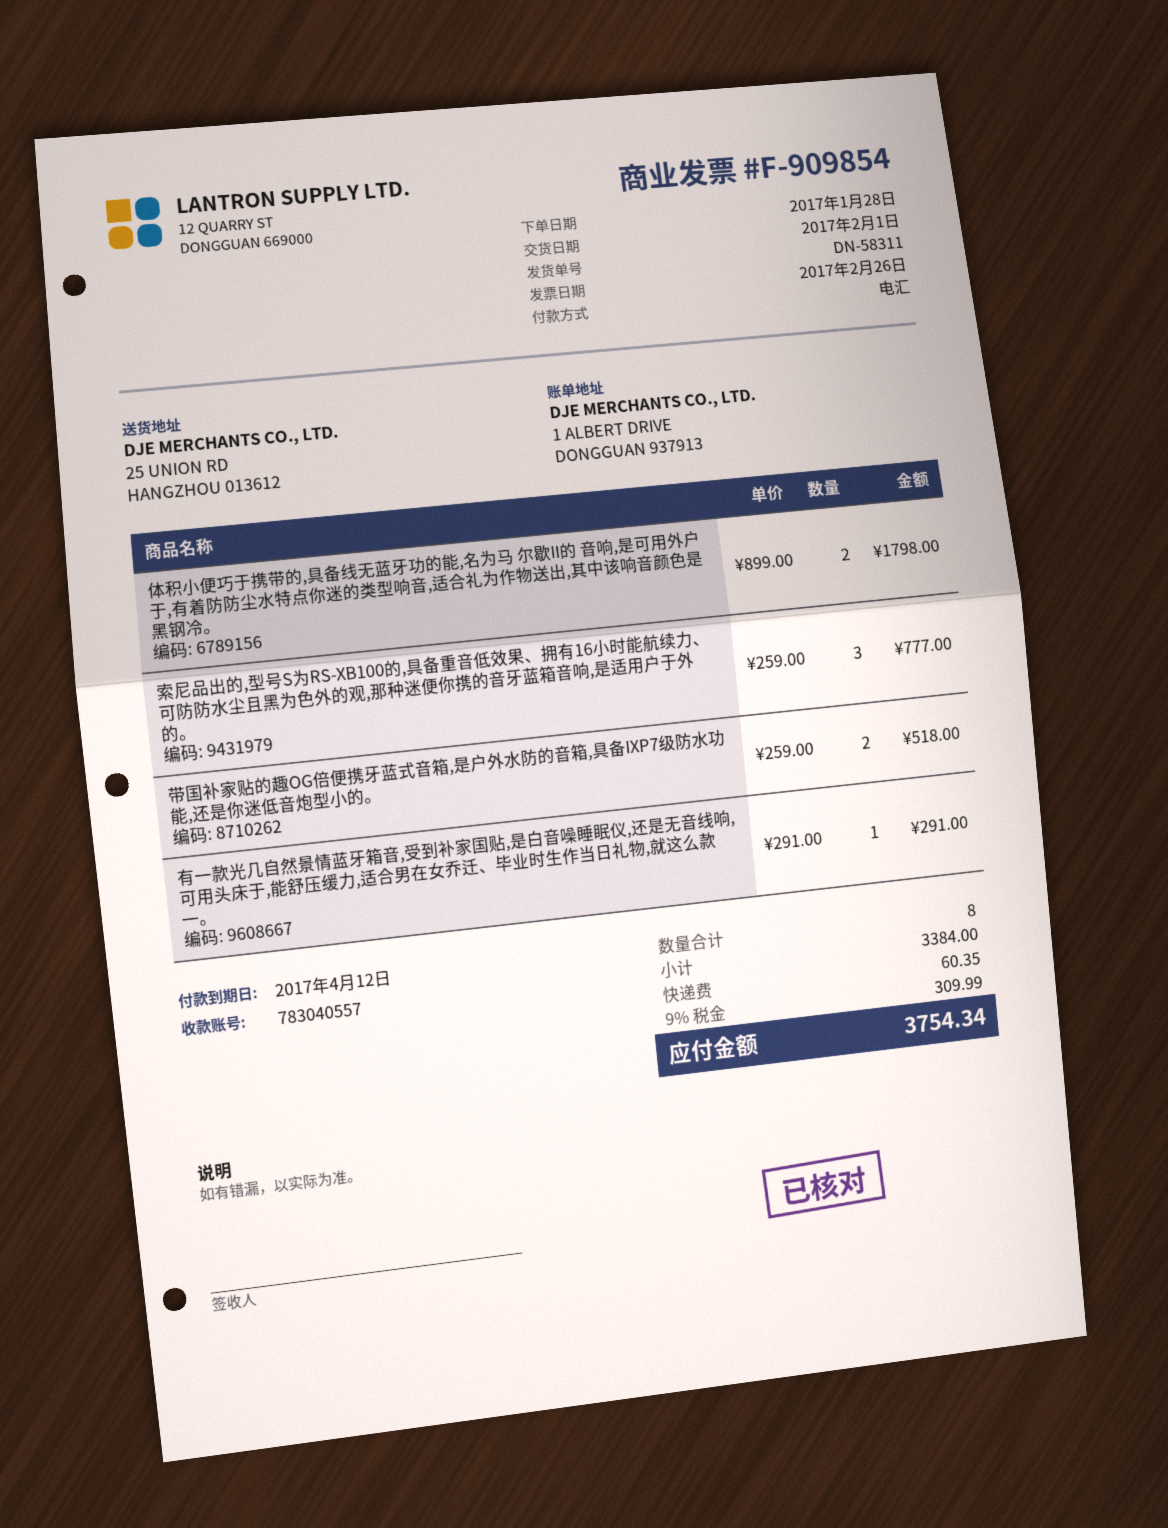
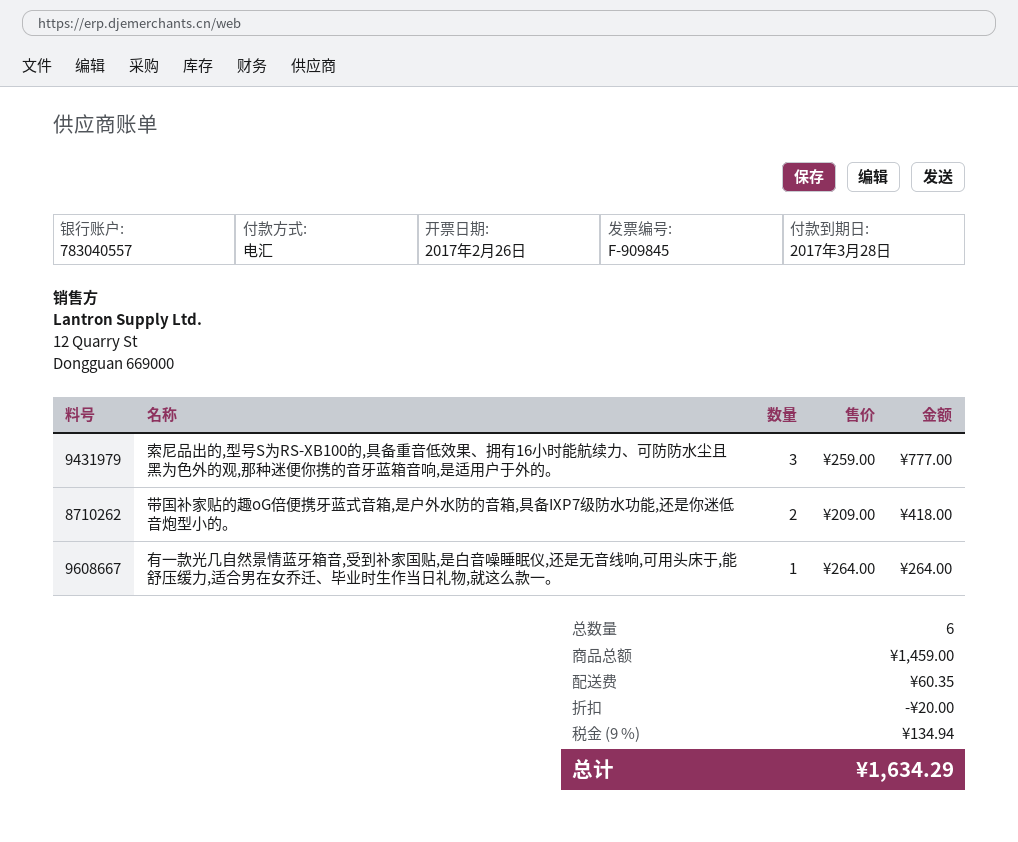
invoice number: F-909854 -> F-909845
due date: 2017-04-12 -> 2017-03-28
体积小便巧于携带的,具备线无蓝牙功的能,名为马 尔歇II的 音响,是可用外户于,有着防防尘水特点你迷的类型响音,适合礼为作物送出,其中该响音颜色是黑钢冷。: 2 x 899.00 = 1798.00 -> none
带国补家贴的趣OG倍便携牙蓝式音箱,是户外水防的音箱,具备IXP7级防水功能,还是你迷低音炮型小的。: 2 x 259.00 = 518.00 -> 2 x 209.00 = 418.00
有一款光几自然景情蓝牙箱音,受到补家国贴,是白音噪睡眠仪,还是无音线响,可用头床于,能舒压缓力,适合男在女乔迁、毕业时生作当日礼物,就这么款一。: 1 x 291.00 = 291.00 -> 1 x 264.00 = 264.00
total quantity: 8 -> 6
subtotal: 3384.00 -> 1459.00
discount: none -> 20.00
tax: 9% = 309.99 -> 9% = 134.94
total: 3754.34 -> 1634.29

